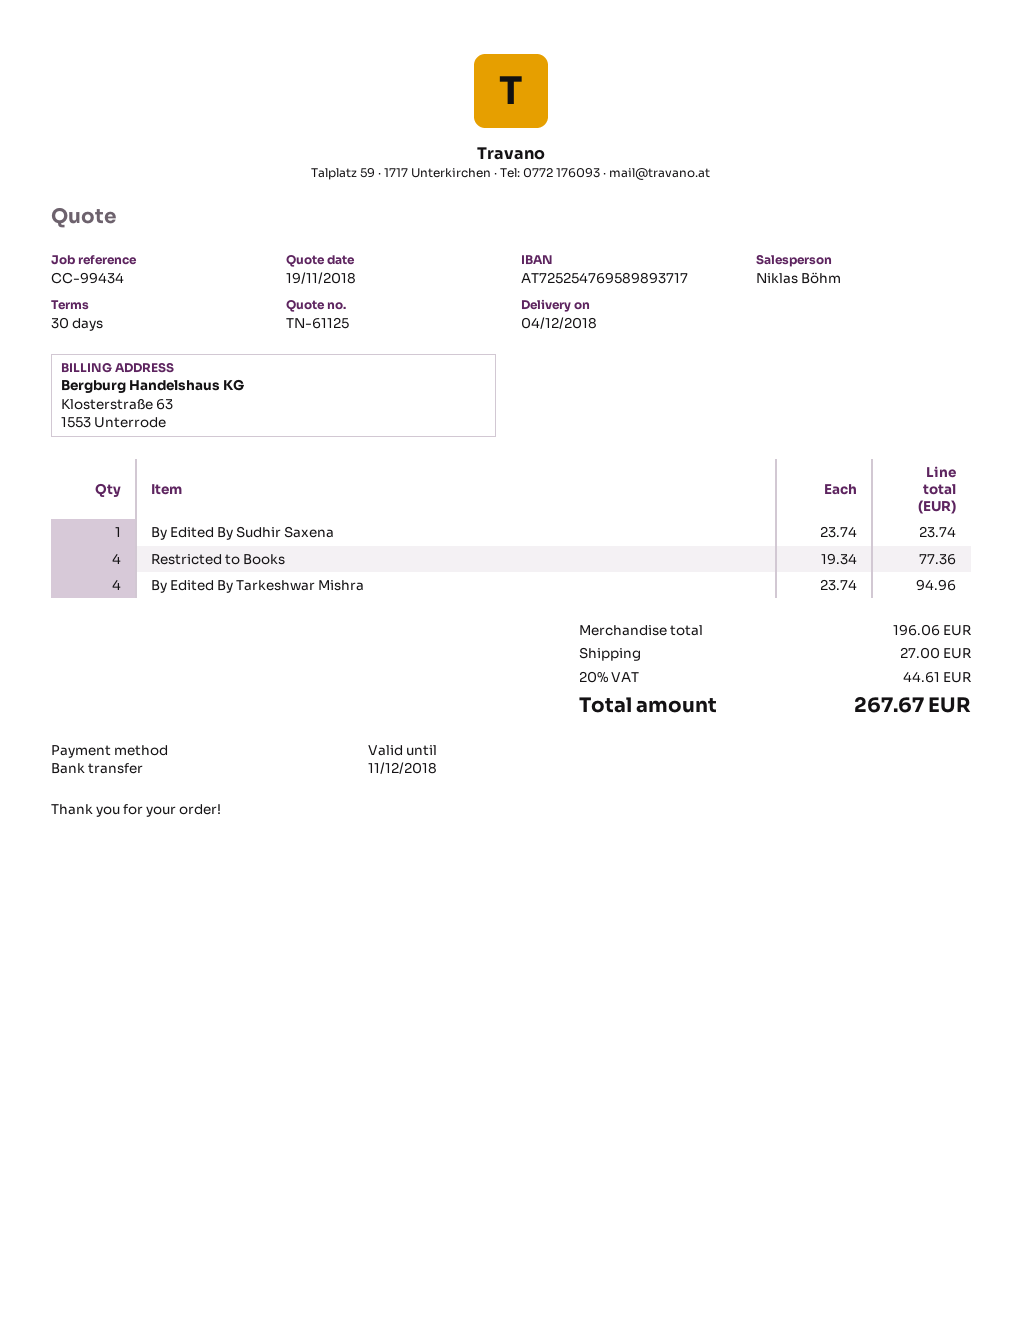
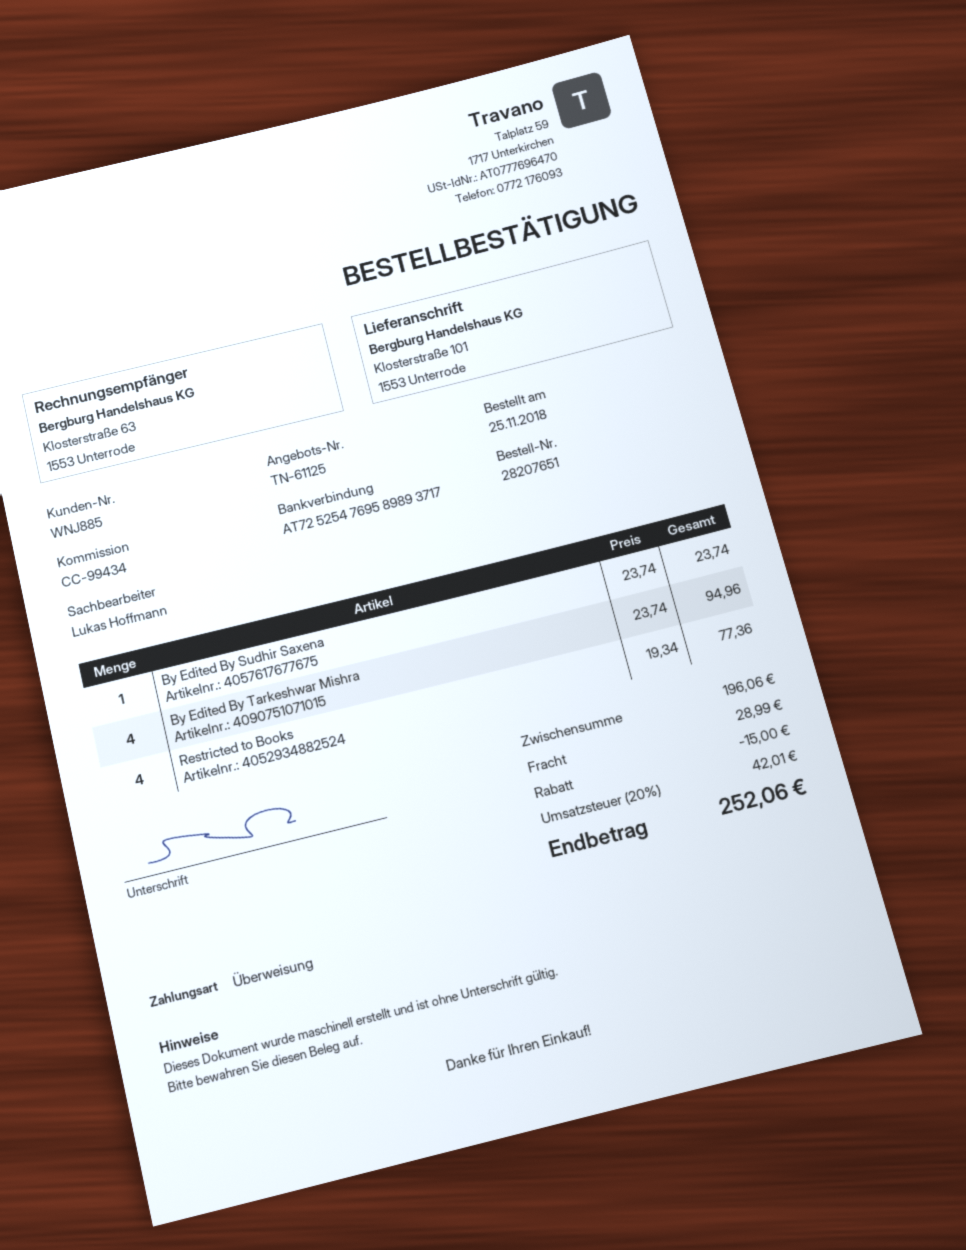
sales rep: Niklas Böhm -> Lukas Hoffmann
discount: none -> 15.00
shipping: 27.00 -> 28.99
tax: 20% = 44.61 -> 20% = 42.01
total: 267.67 -> 252.06

